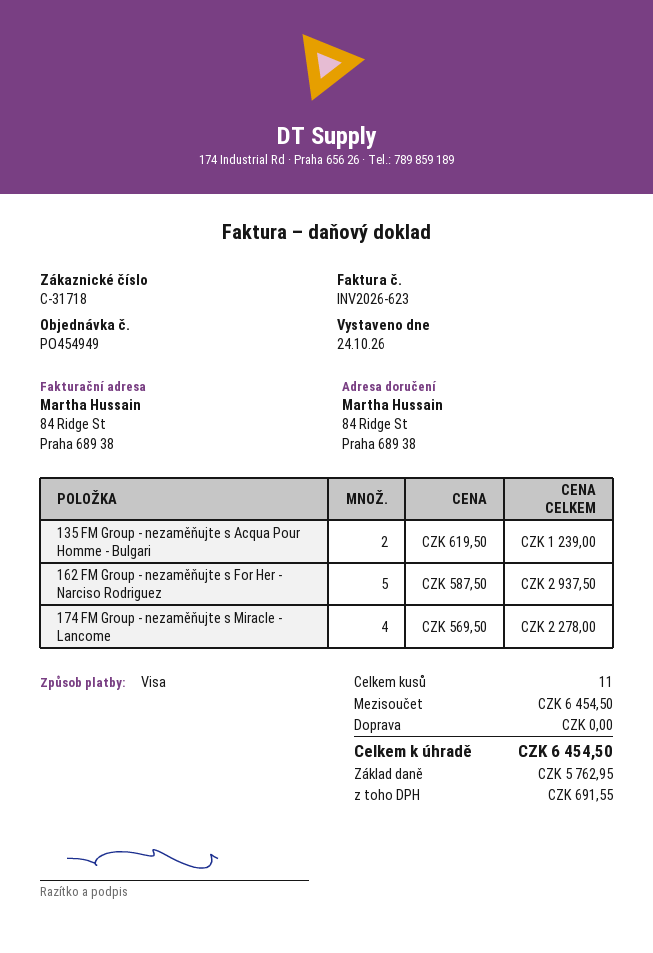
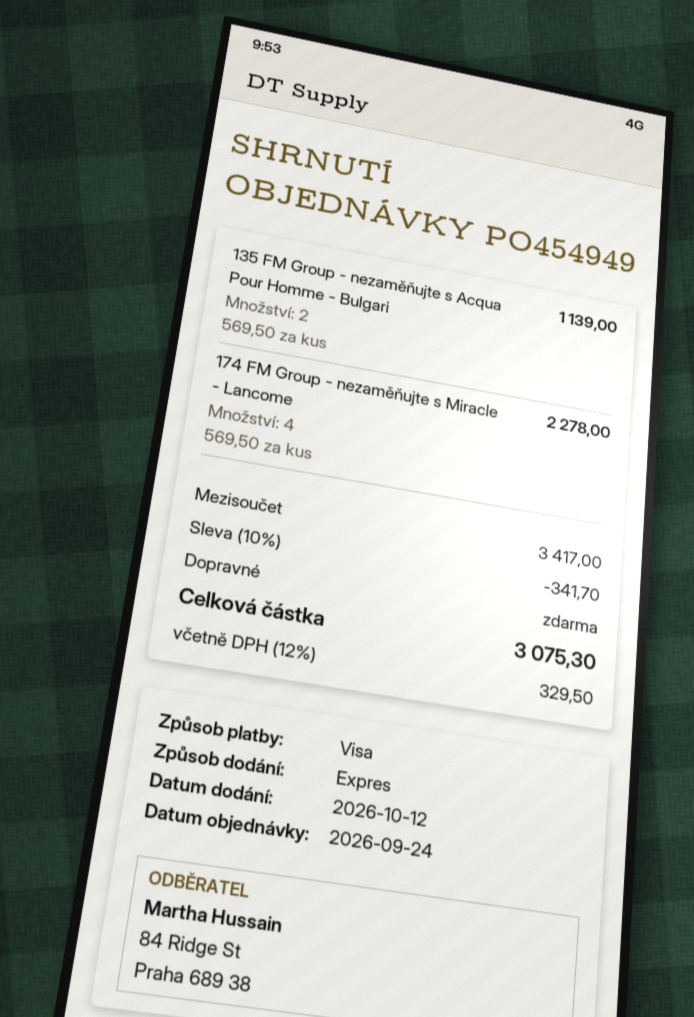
135 FM Group - nezaměňujte s Acqua Pour Homme - Bulgari: 2 x 619.50 = 1239.00 -> 2 x 569.50 = 1139.00
162 FM Group - nezaměňujte s For Her - Narciso Rodriguez: 5 x 587.50 = 2937.50 -> none
subtotal: 6454.50 -> 3417.00
discount: none -> 10% = 341.70
tax: 691.55 -> 329.50
total: 6454.50 -> 3075.30

